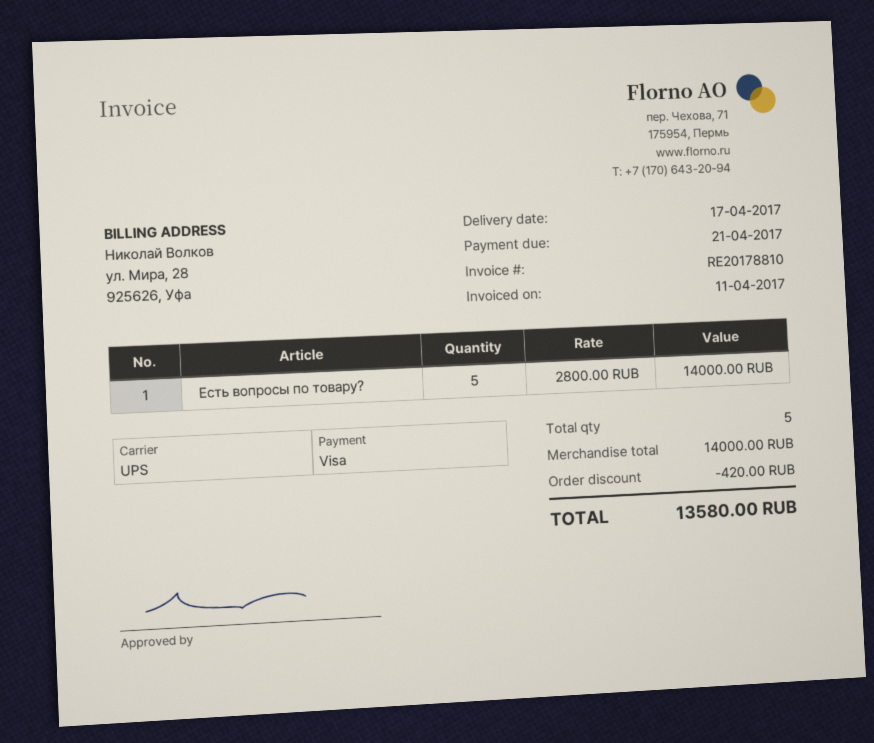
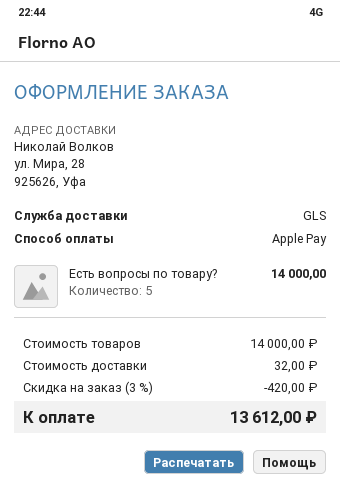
payment method: Visa -> Apple Pay
shipping method: UPS -> GLS
shipping: none -> 32.00
total: 13580.00 -> 13612.00

